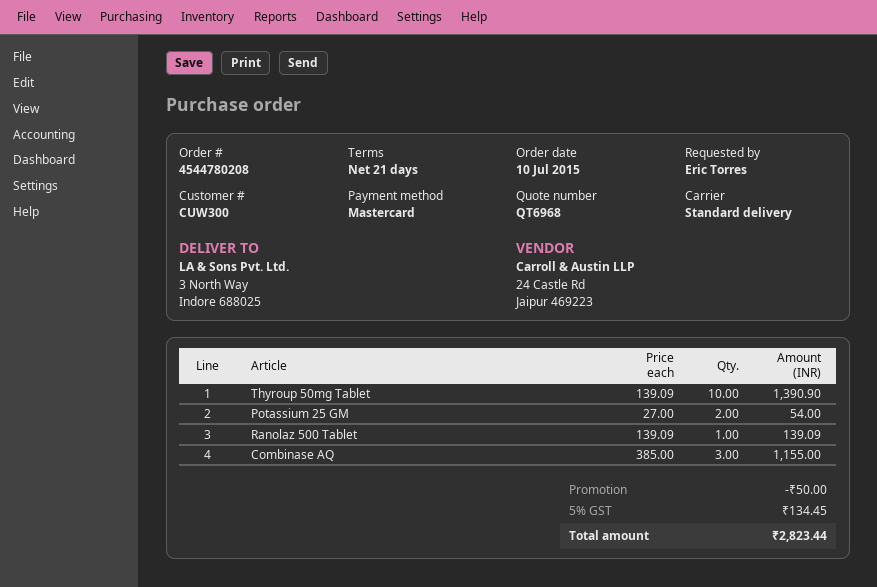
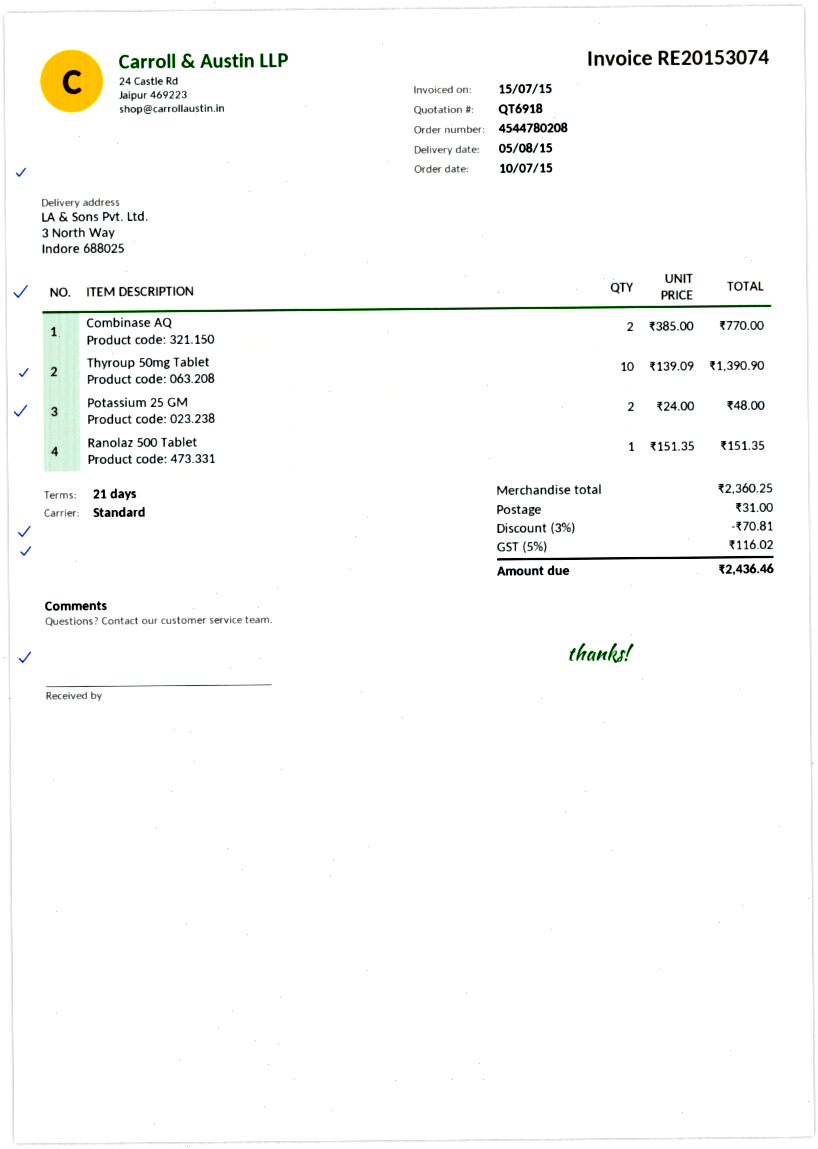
quote number: QT6968 -> QT6918
Potassium 25 GM: 2 x 27.00 = 54.00 -> 2 x 24.00 = 48.00
Ranolaz 500 Tablet: 1 x 139.09 = 139.09 -> 1 x 151.35 = 151.35
Combinase AQ: 3 x 385.00 = 1155.00 -> 2 x 385.00 = 770.00
discount: 50.00 -> 70.81
shipping: none -> 31.00
tax: 5% = 134.45 -> 5% = 116.02
total: 2823.44 -> 2436.46

